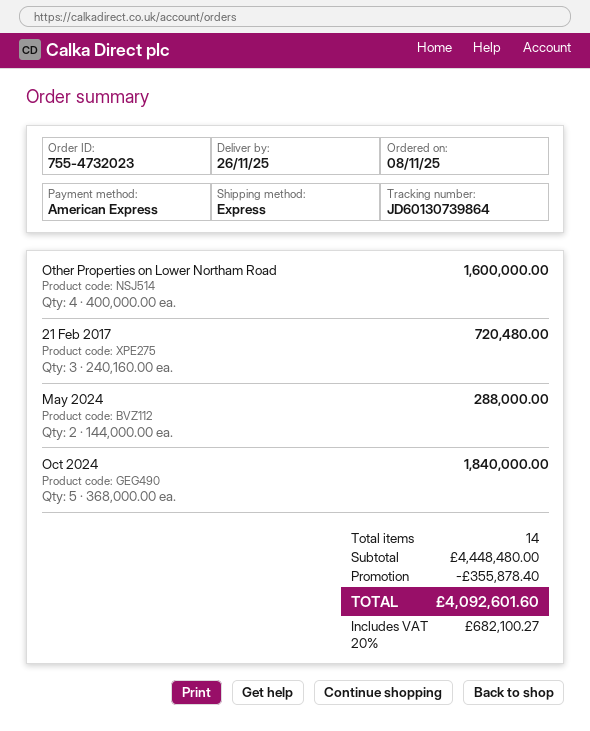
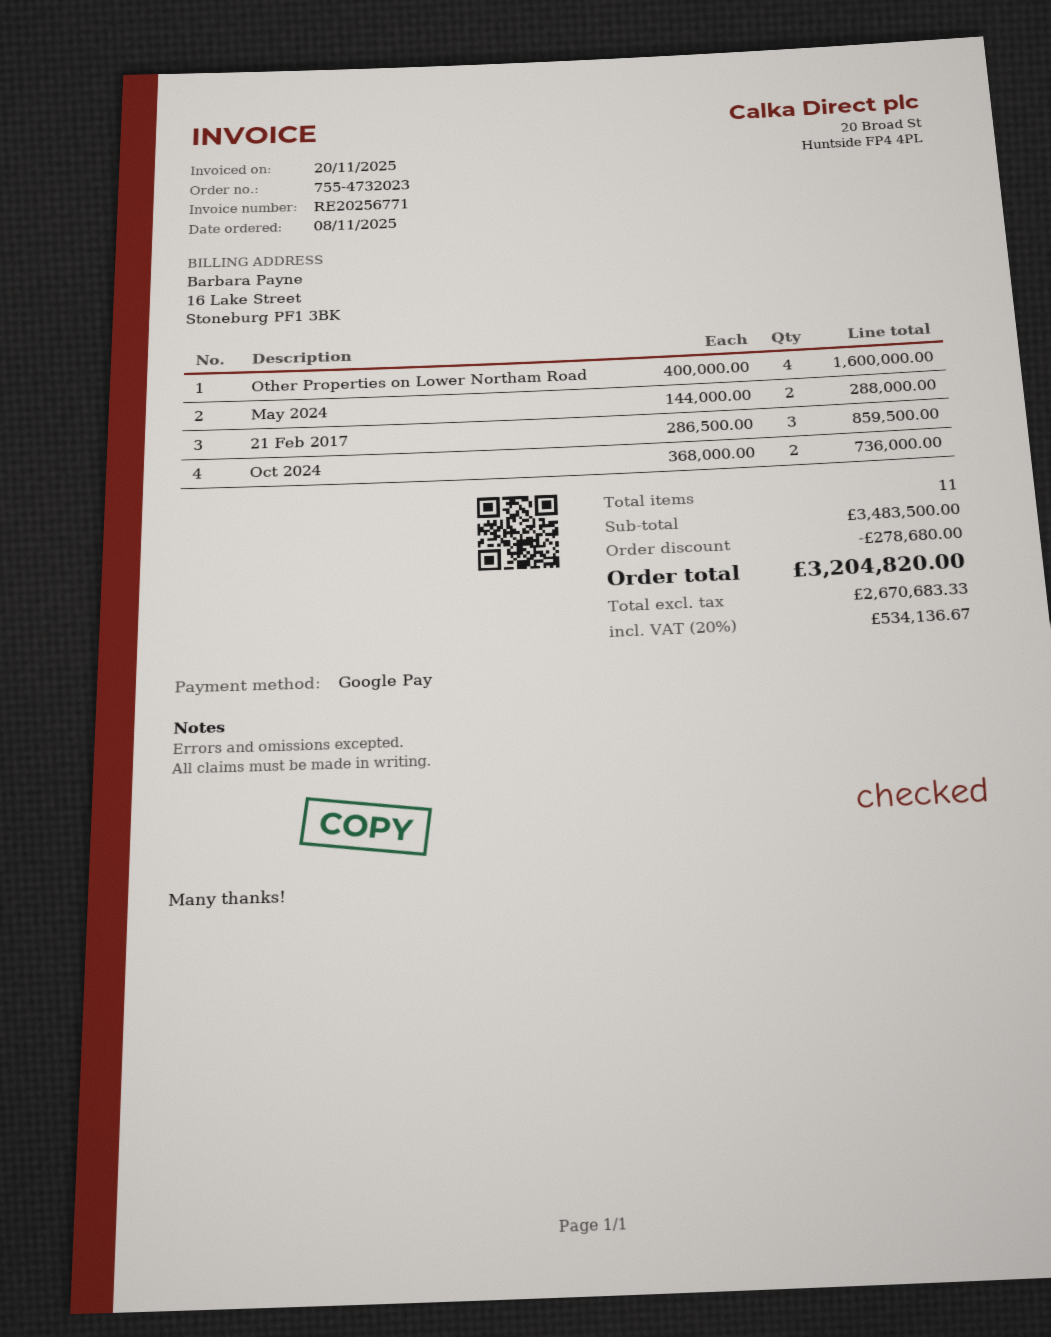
payment method: American Express -> Google Pay
21 Feb 2017: 3 x 240160.00 = 720480.00 -> 3 x 286500.00 = 859500.00
Oct 2024: 5 x 368000.00 = 1840000.00 -> 2 x 368000.00 = 736000.00
total quantity: 14 -> 11
subtotal: 4448480.00 -> 3483500.00
discount: 355878.40 -> 278680.00
tax: 20% = 682100.27 -> 20% = 534136.67
total: 4092601.60 -> 3204820.00

